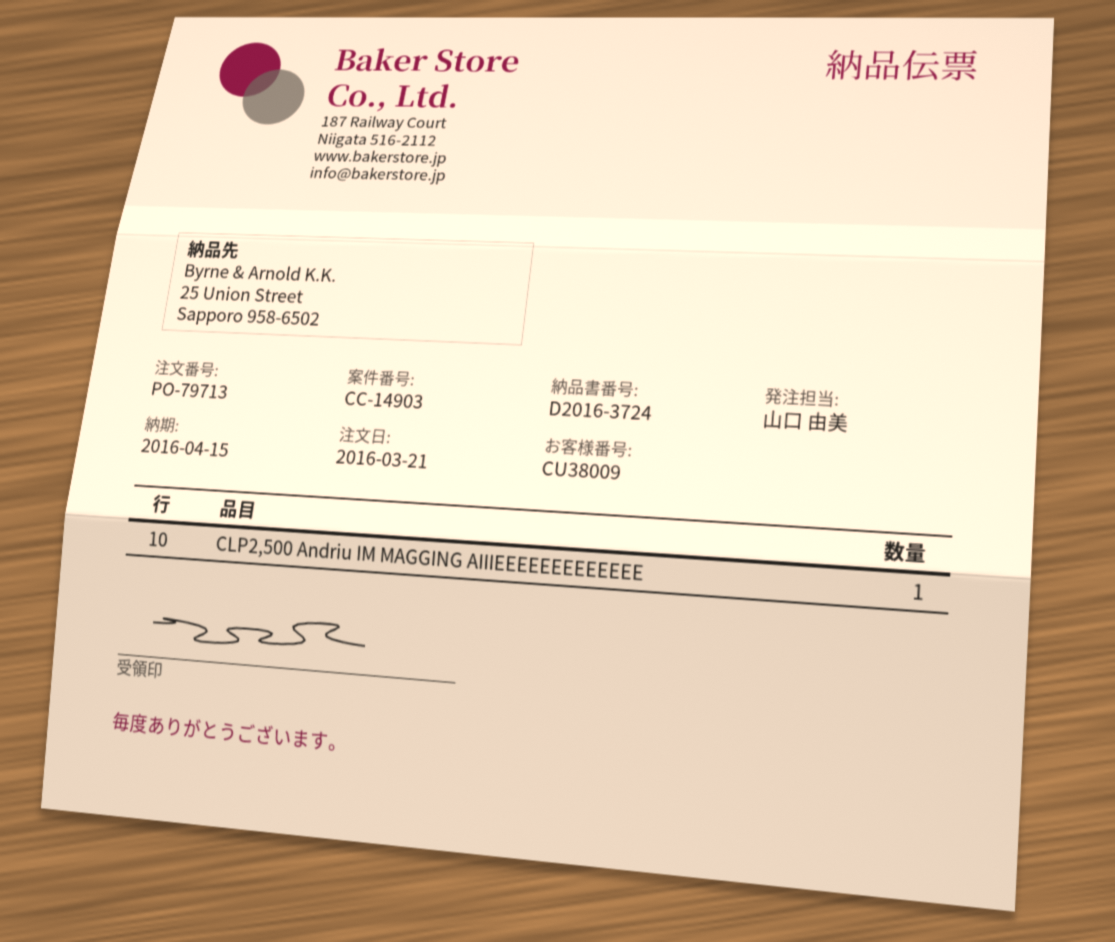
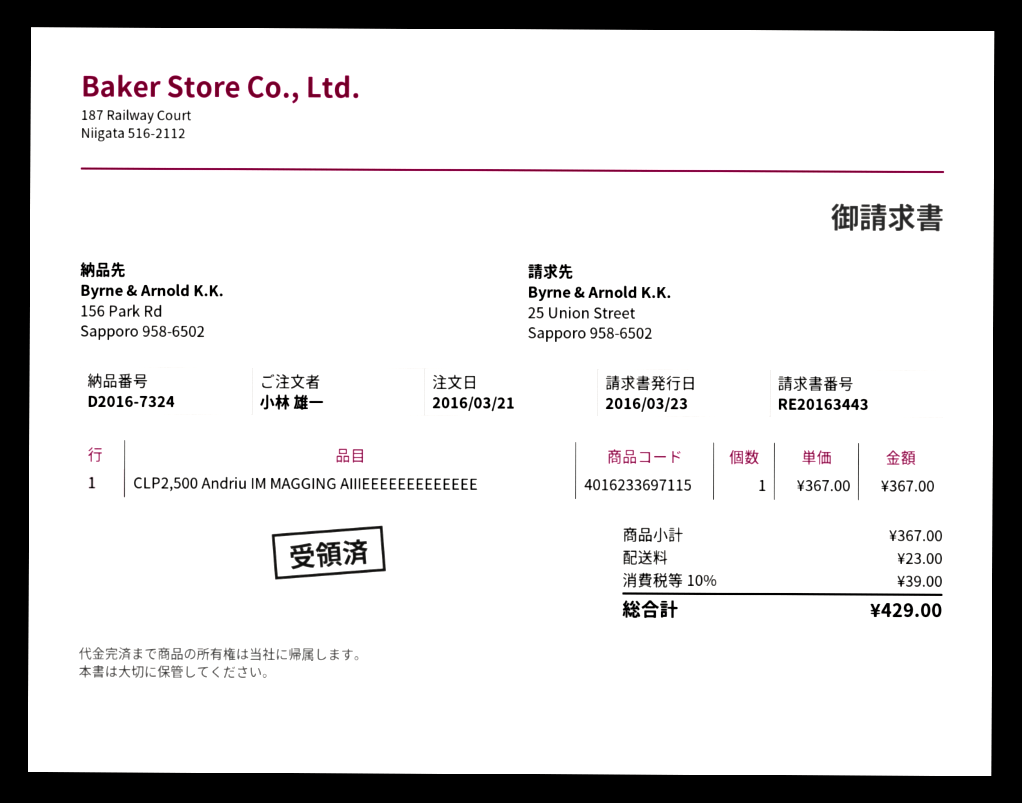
delivery note number: D2016-3724 -> D2016-7324
ordered by: 山口 由美 -> 小林 雄一
ship to: 25 Union Street, Sapporo 958-6502 -> 156 Park Rd, Sapporo 958-6502

